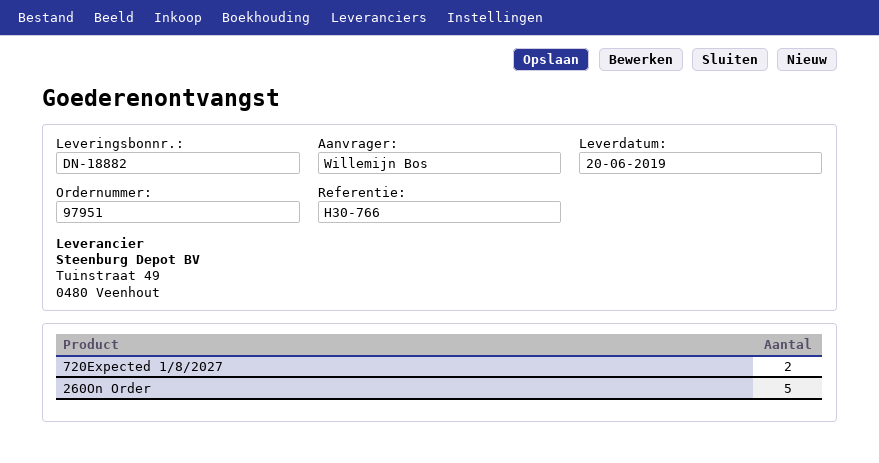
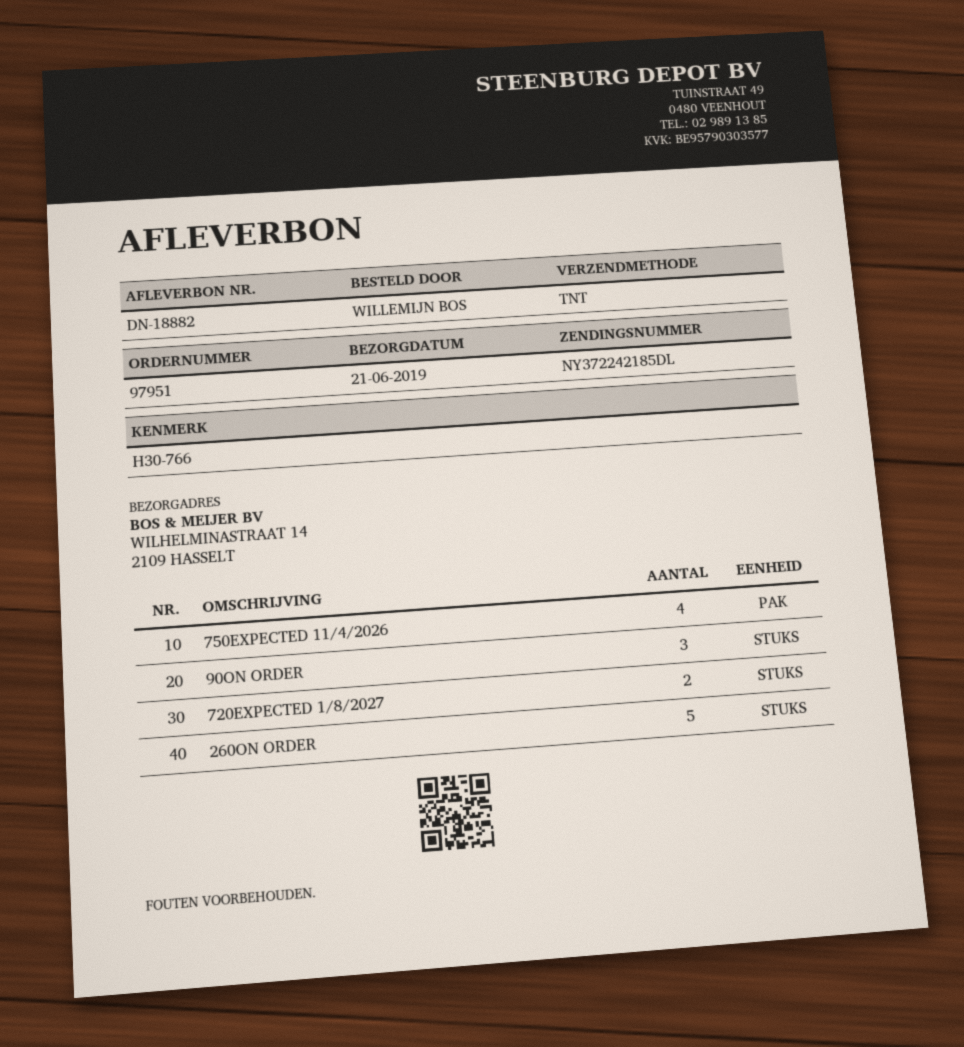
delivery date: 2019-06-20 -> 2019-06-21
750EXPECTED 11/4/2026: none -> 4
90ON ORDER: none -> 3

